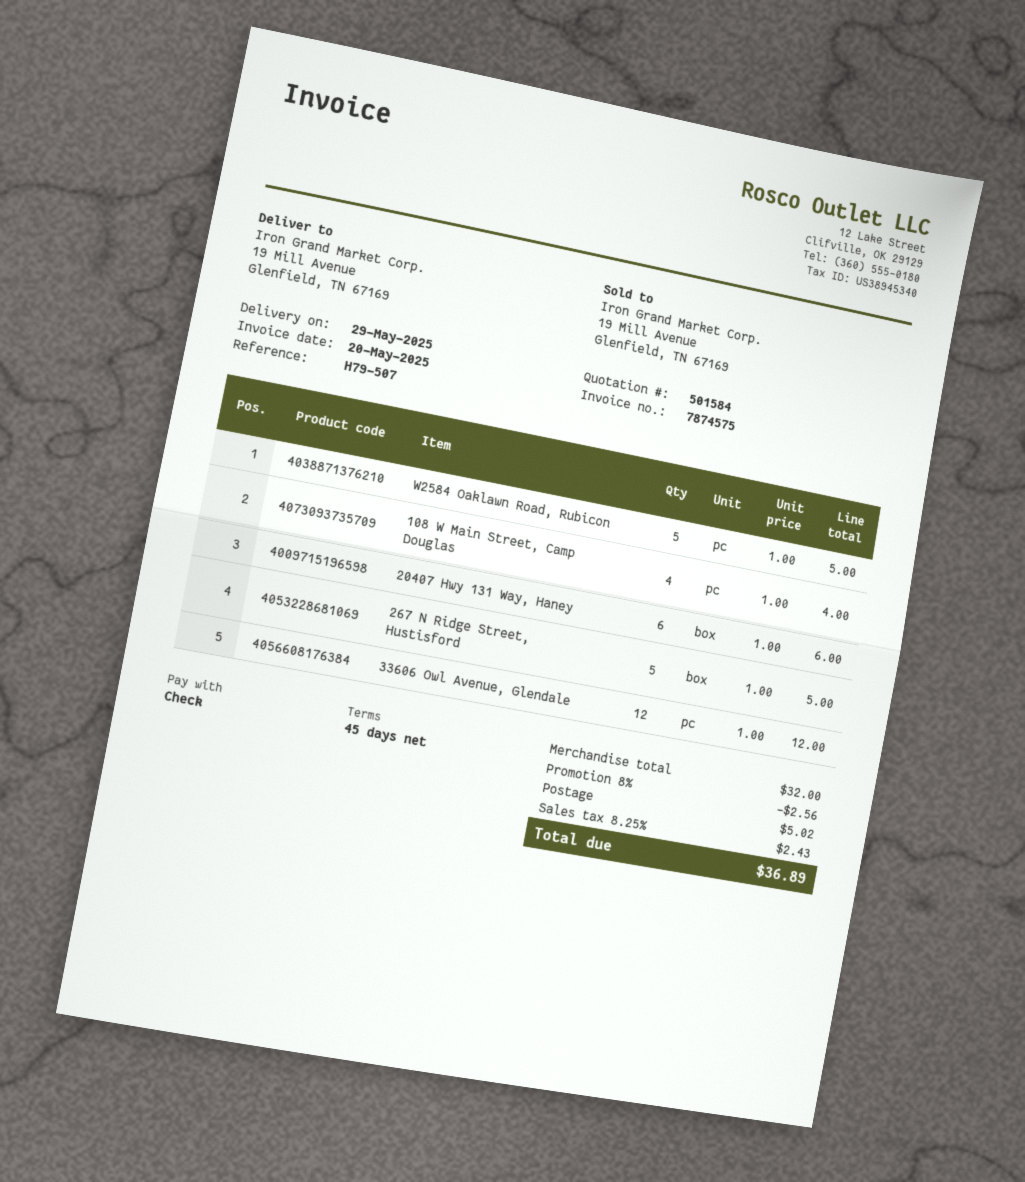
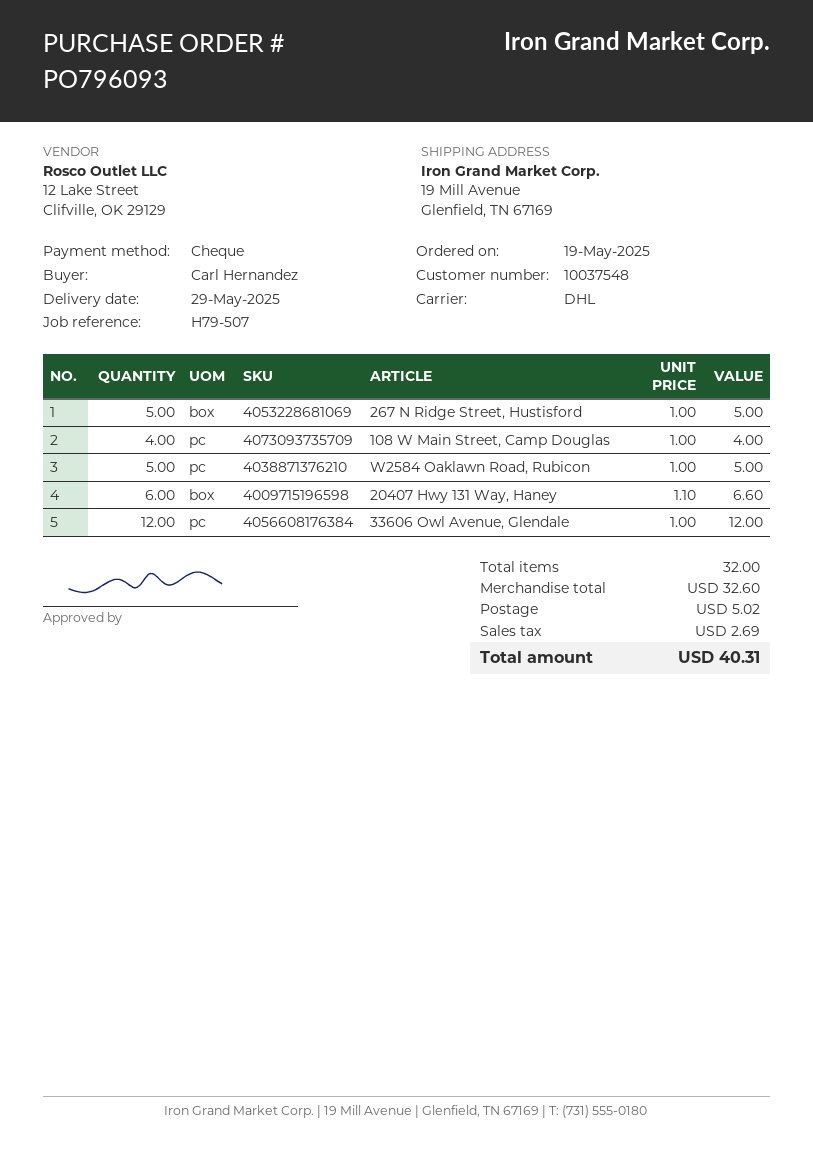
20407 Hwy 131 Way, Haney: 6 x 1.00 = 6.00 -> 6 x 1.10 = 6.60
subtotal: 32.00 -> 32.60
discount: 8% = 2.56 -> none
tax: 2.43 -> 2.69
total: 36.89 -> 40.31

